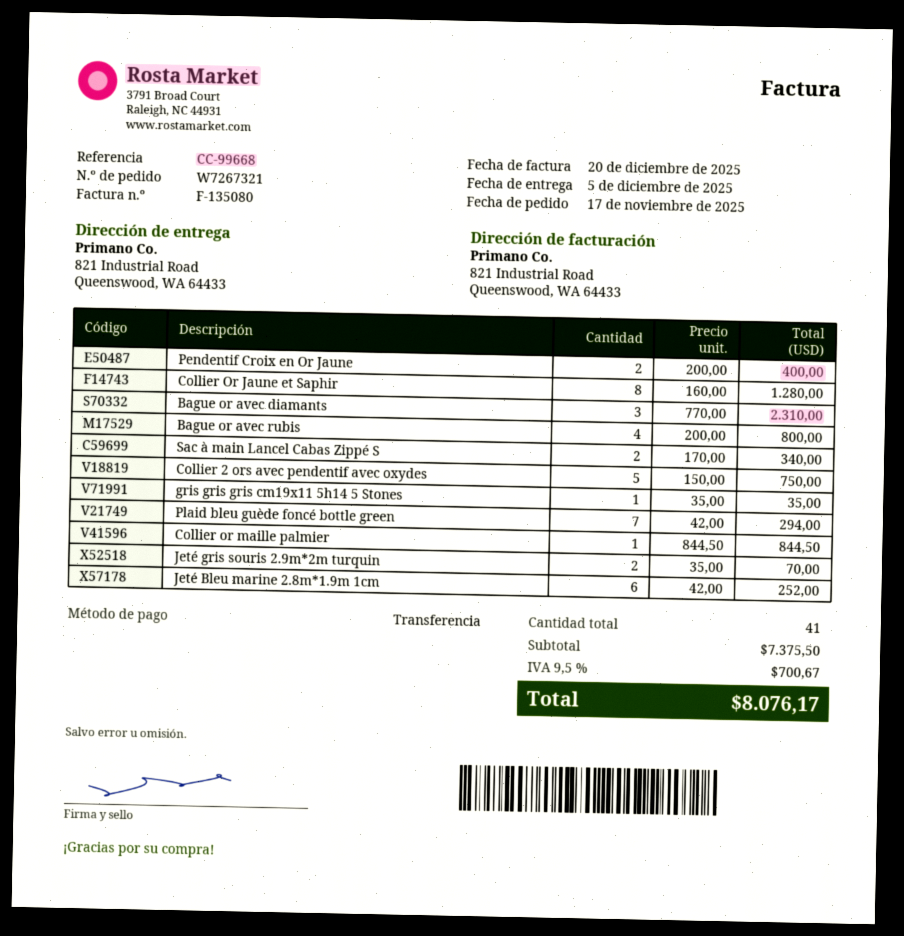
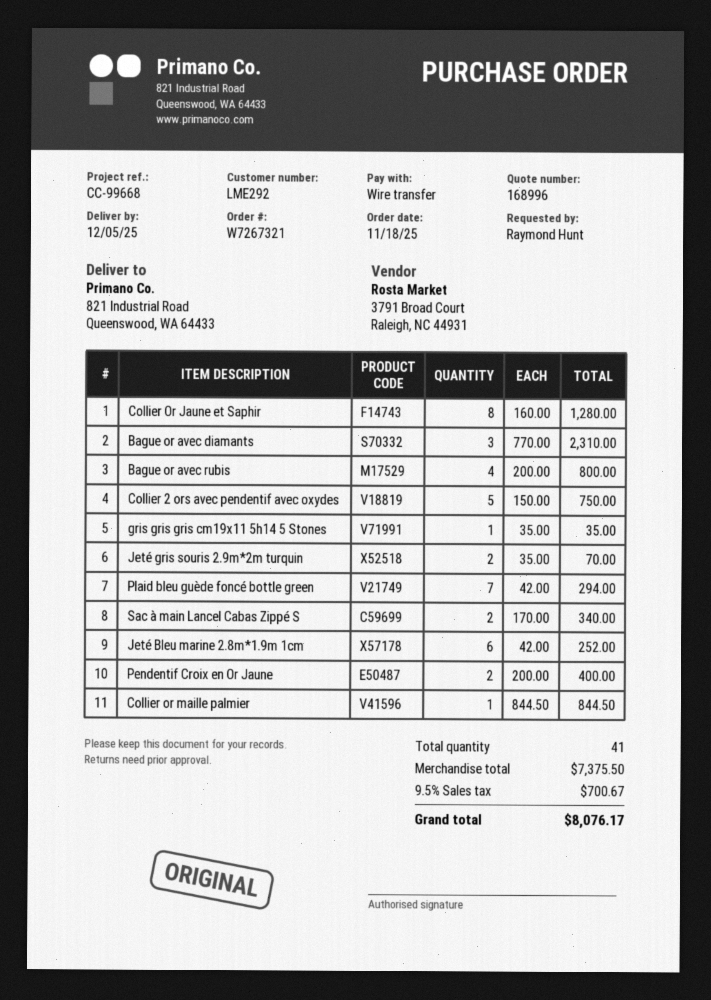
order date: 2025-11-17 -> 2025-11-18

